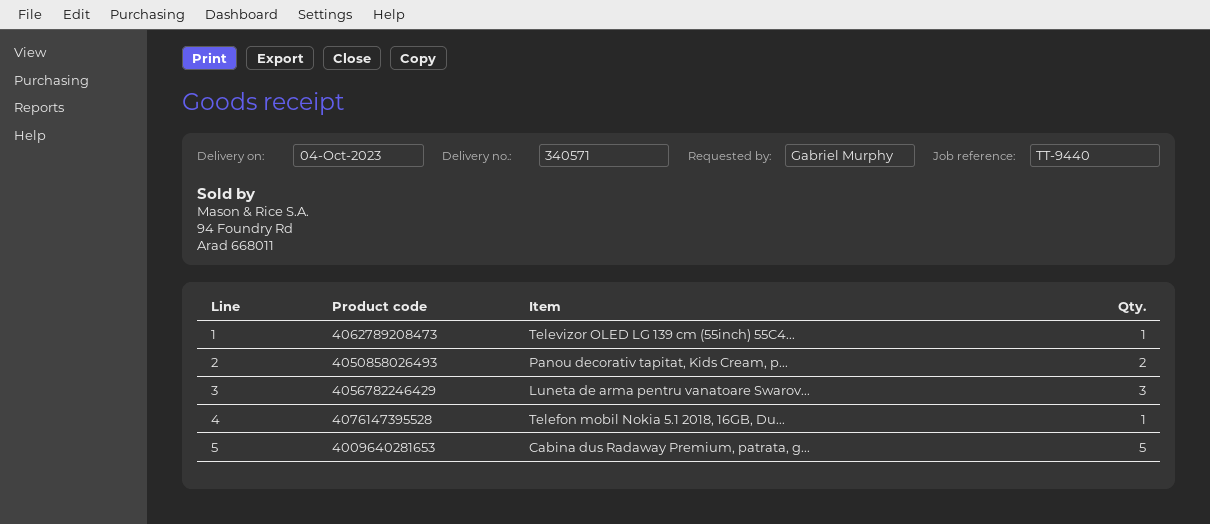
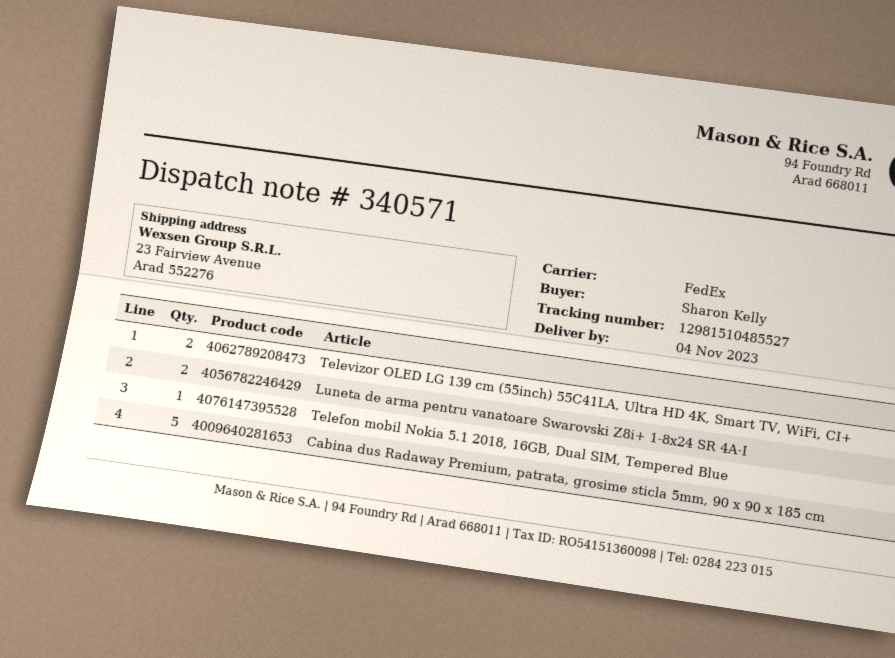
delivery date: 2023-10-04 -> 2023-11-04
ordered by: Gabriel Murphy -> Sharon Kelly
Televizor OLED LG 139 cm (55inch) 55C4...: 1 -> 2
Panou decorativ tapitat, Kids Cream, p...: 2 -> none
Luneta de arma pentru vanatoare Swarov...: 3 -> 2

